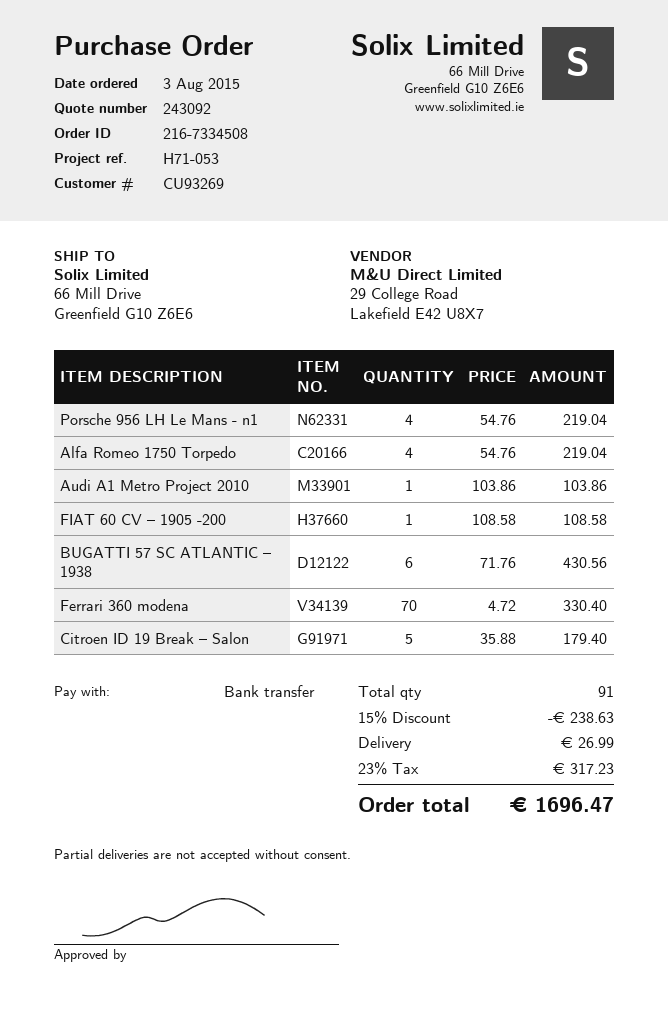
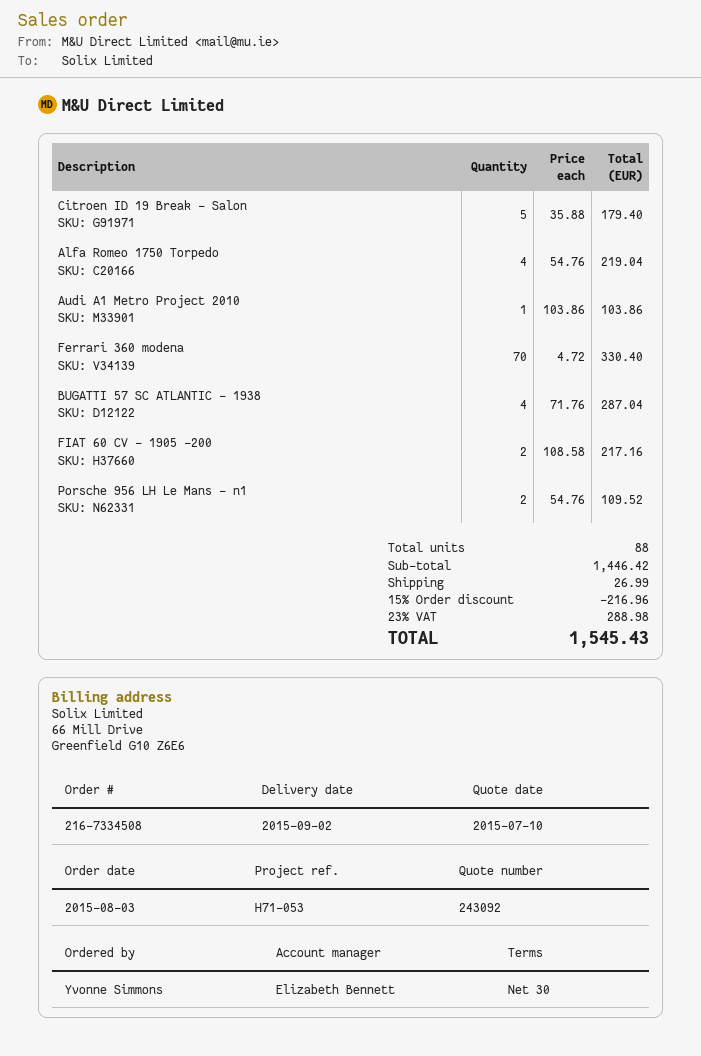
Porsche 956 LH Le Mans - n1: 4 x 54.76 = 219.04 -> 2 x 54.76 = 109.52
FIAT 60 CV – 1905 -200: 1 x 108.58 = 108.58 -> 2 x 108.58 = 217.16
BUGATTI 57 SC ATLANTIC – 1938: 6 x 71.76 = 430.56 -> 4 x 71.76 = 287.04
total quantity: 91 -> 88
discount: 15% = 238.63 -> 15% = 216.96
tax: 23% = 317.23 -> 23% = 288.98
total: 1696.47 -> 1545.43

